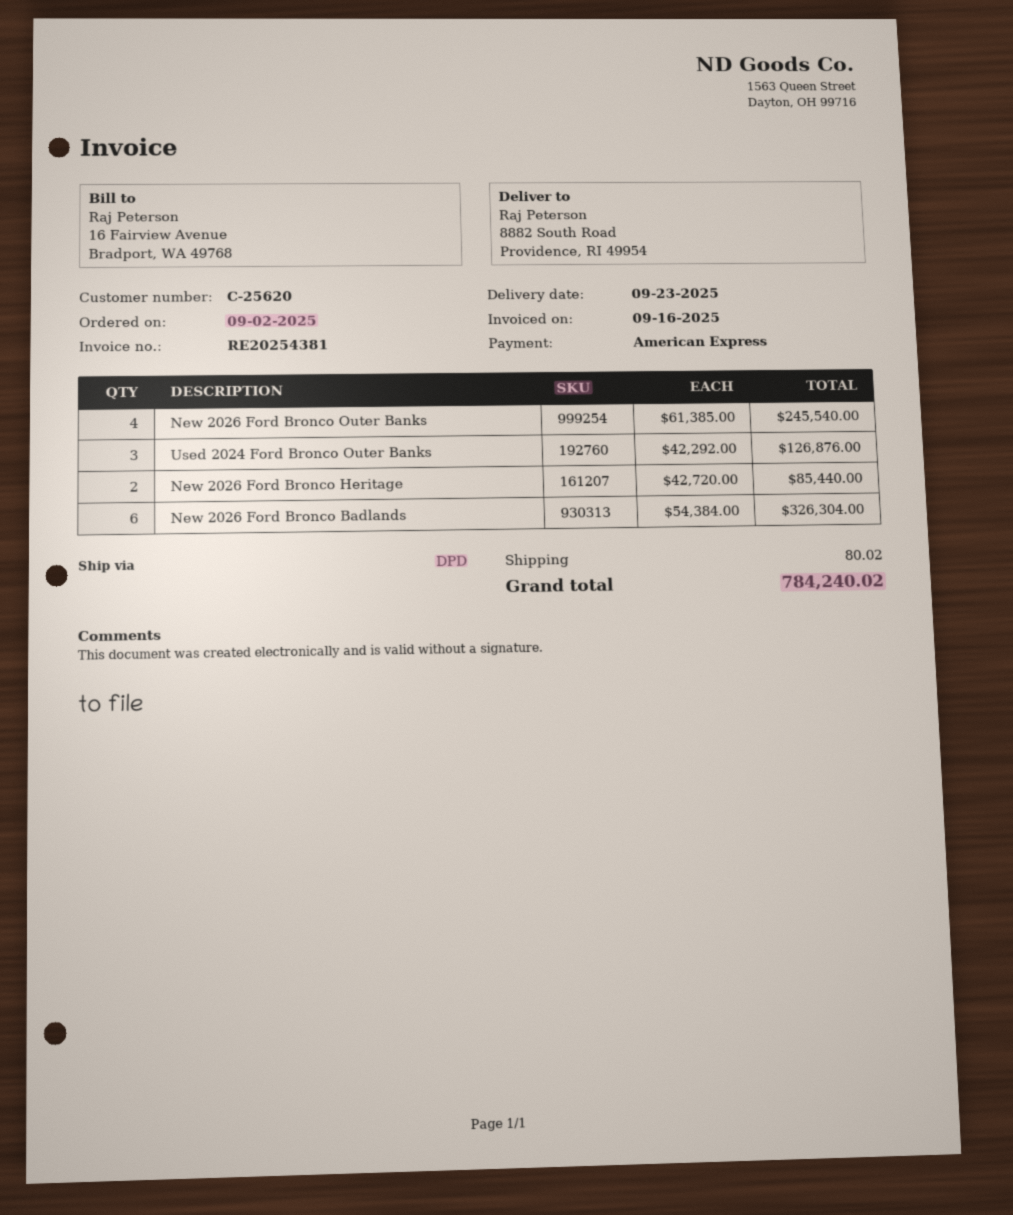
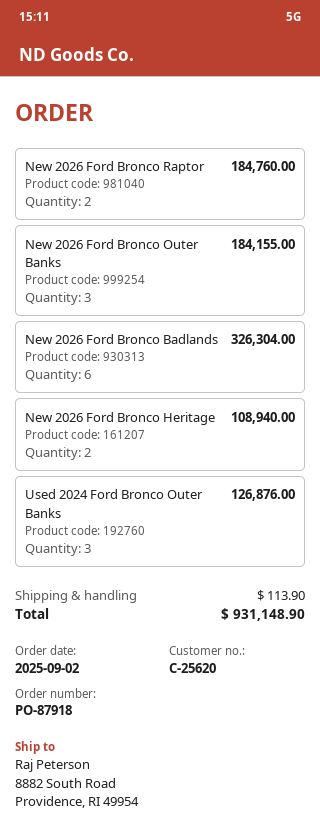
New 2026 Ford Bronco Outer Banks: 4 for 245540.00 -> 3 for 184155.00
New 2026 Ford Bronco Heritage: 2 for 85440.00 -> 2 for 108940.00
New 2026 Ford Bronco Raptor: none -> 2 for 184760.00
shipping: 80.02 -> 113.90
total: 784240.02 -> 931148.90

